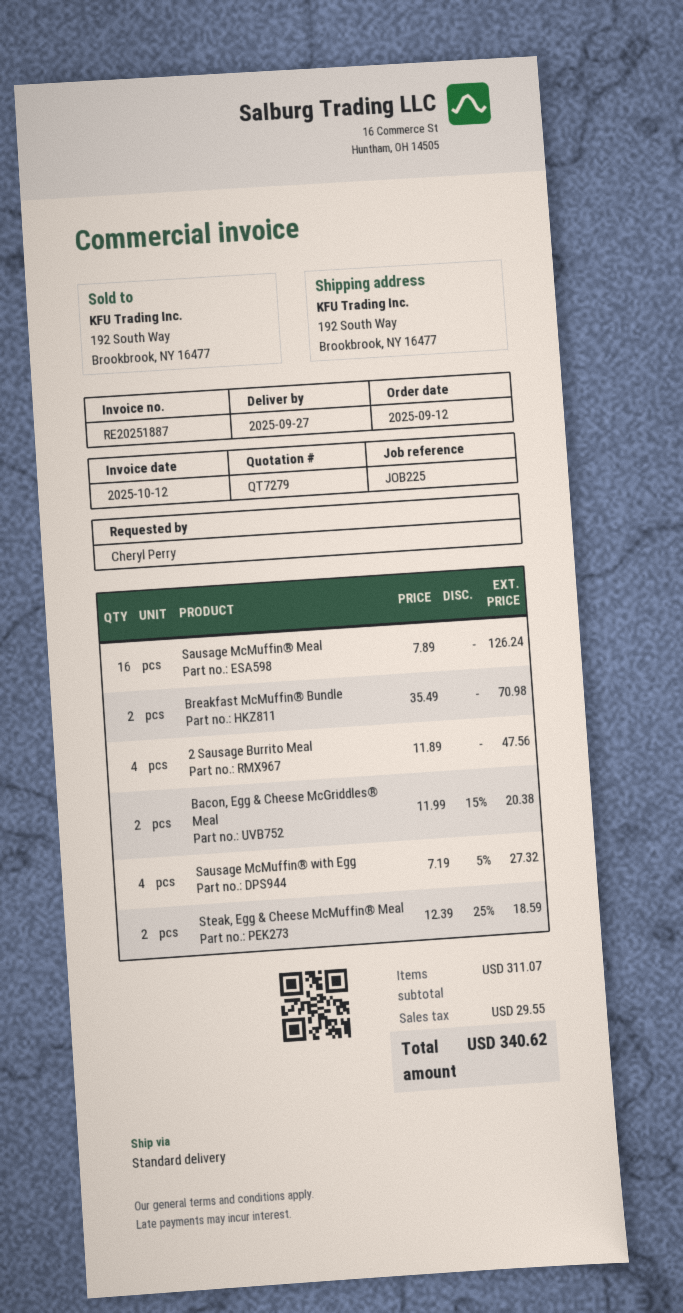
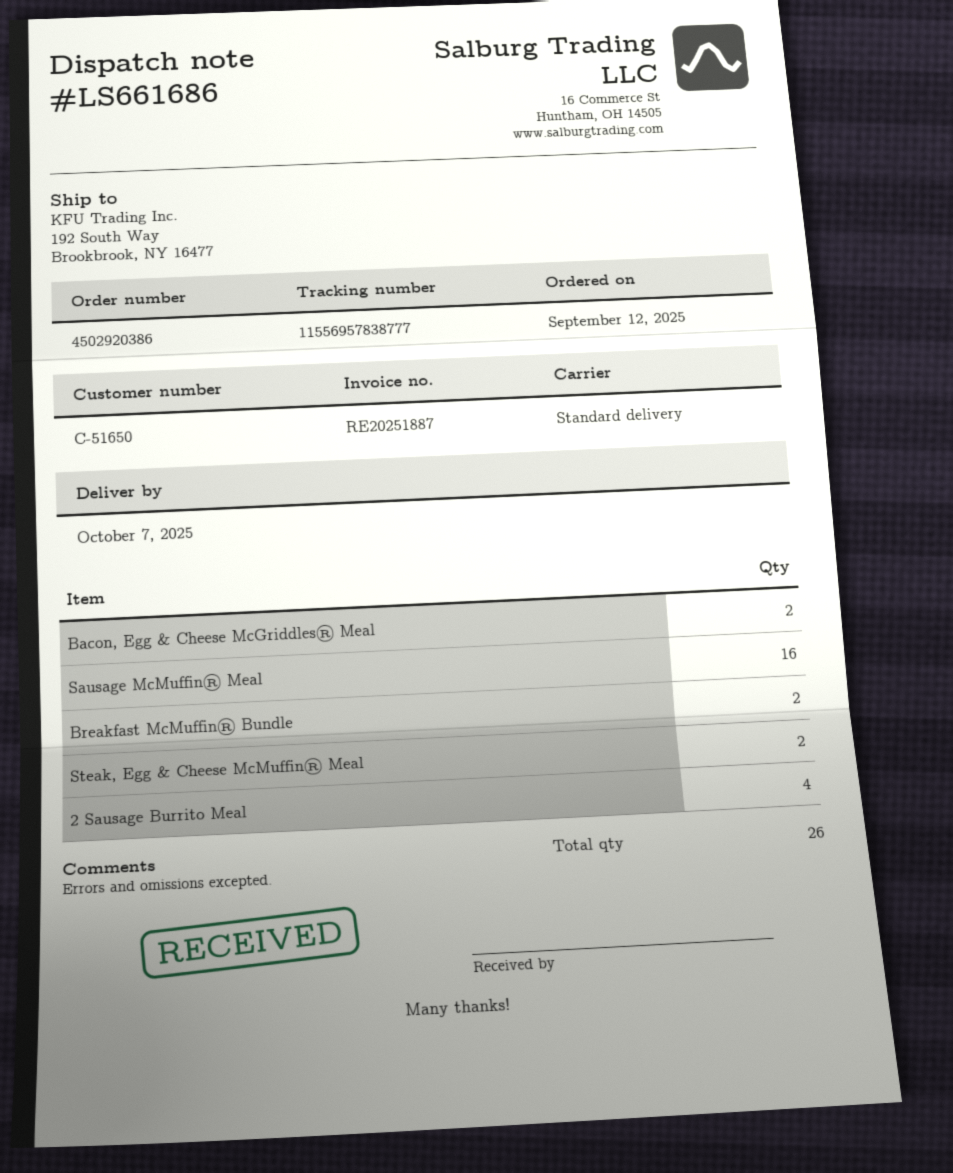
delivery date: 2025-09-27 -> 2025-10-07
Sausage McMuffin® with Egg: 4 -> none

